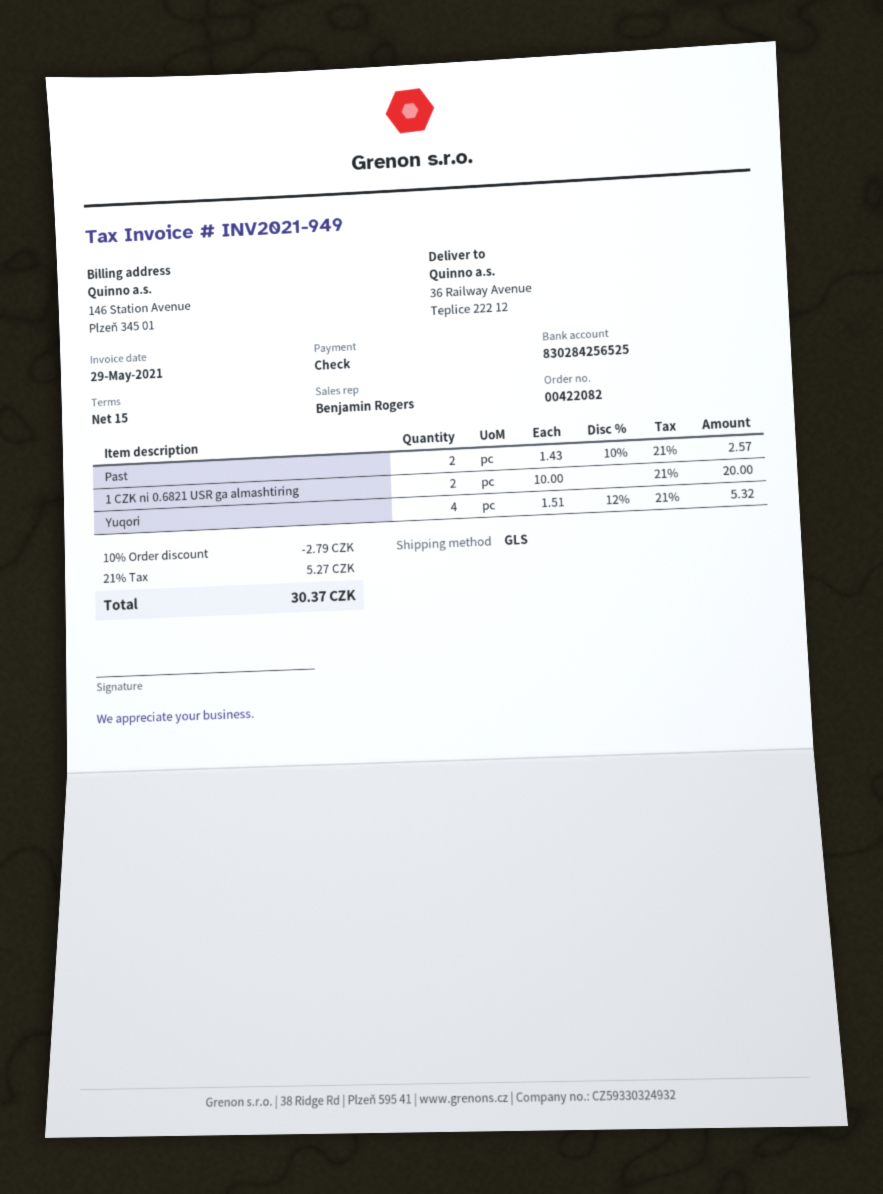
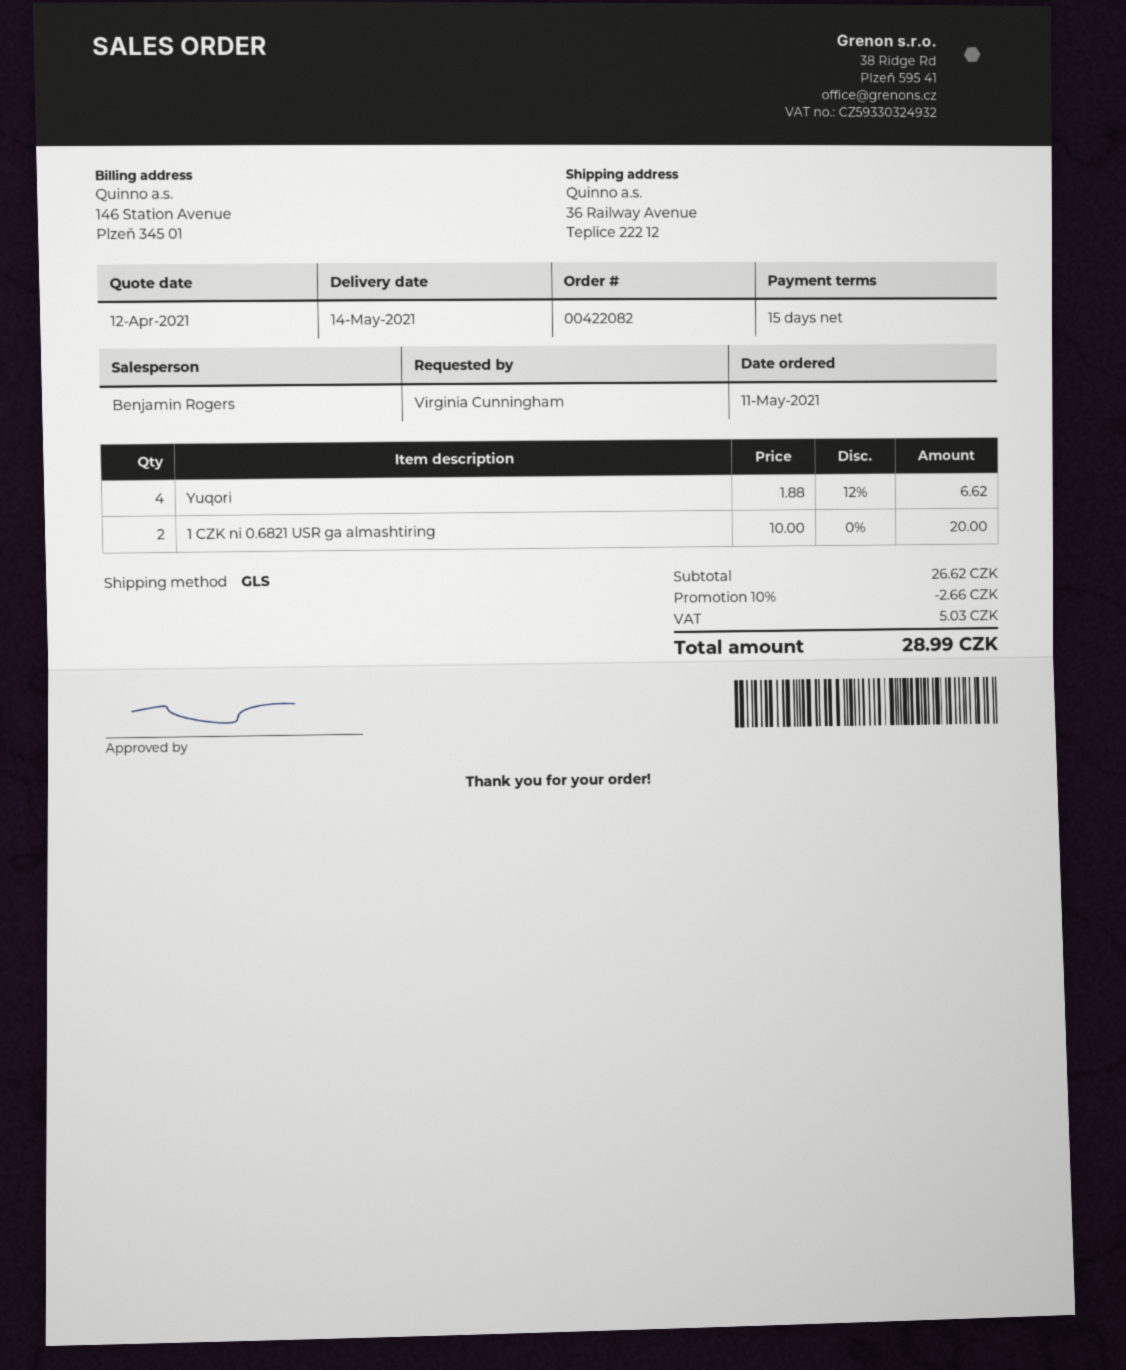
Past: 2 x 1.43 - 10% = 2.57 -> none
Yuqori: 4 x 1.51 - 12% = 5.32 -> 4 x 1.88 - 12% = 6.62
discount: 10% = 2.79 -> 10% = 2.66
tax: 5.27 -> 5.03
total: 30.37 -> 28.99

